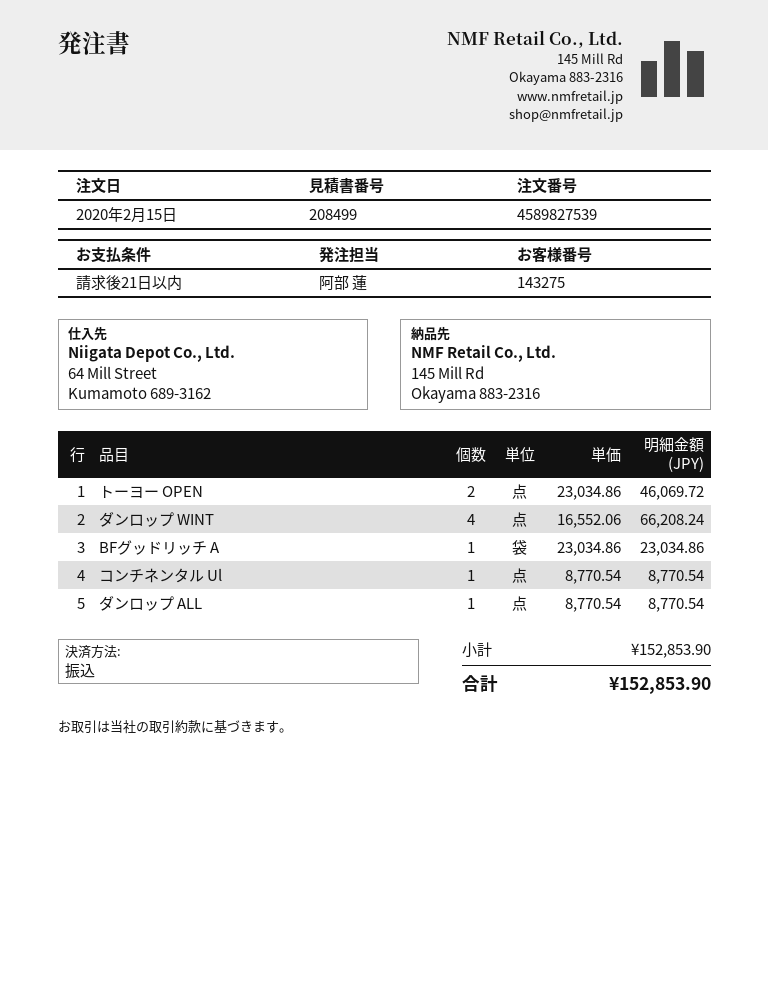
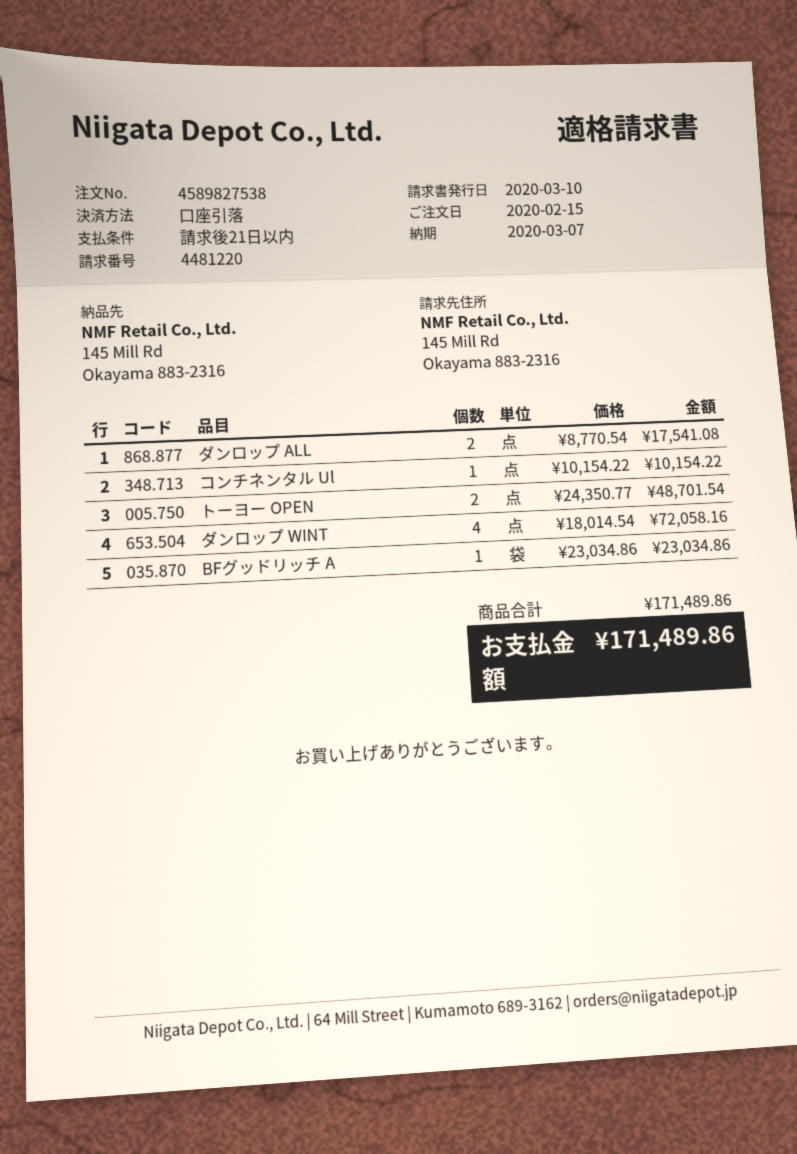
order number: 4589827539 -> 4589827538
payment method: bank transfer -> direct debit
トーヨー OPEN: 2 x 23034.86 = 46069.72 -> 2 x 24350.77 = 48701.54
ダンロップ WINT: 4 x 16552.06 = 66208.24 -> 4 x 18014.54 = 72058.16
コンチネンタル Ul: 1 x 8770.54 = 8770.54 -> 1 x 10154.22 = 10154.22
ダンロップ ALL: 1 x 8770.54 = 8770.54 -> 2 x 8770.54 = 17541.08
subtotal: 152853.90 -> 171489.86
total: 152853.90 -> 171489.86

